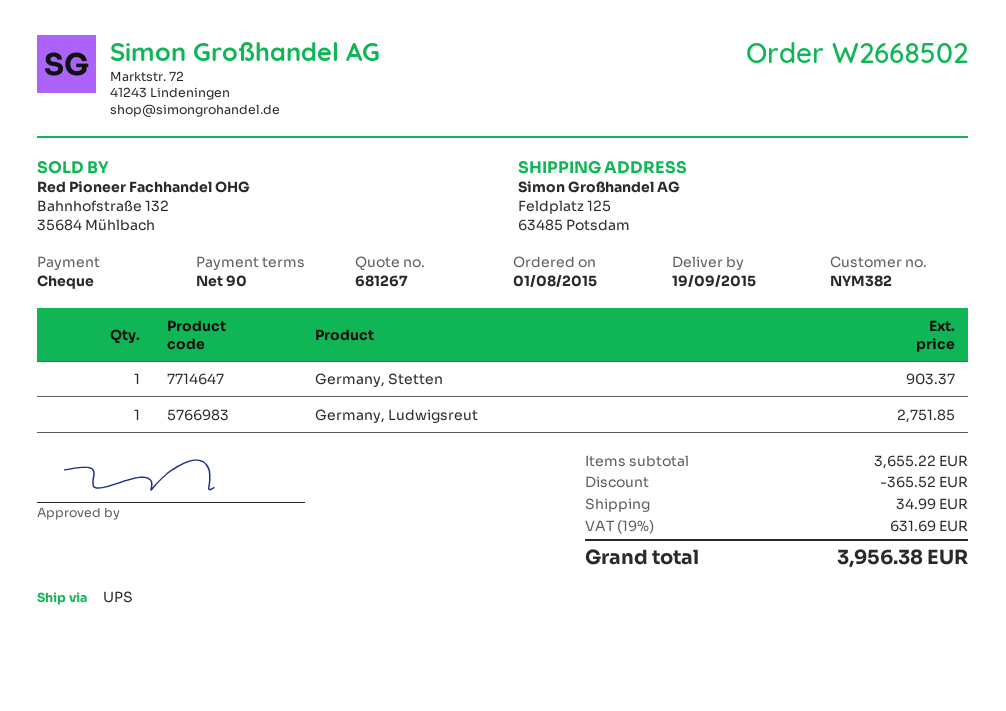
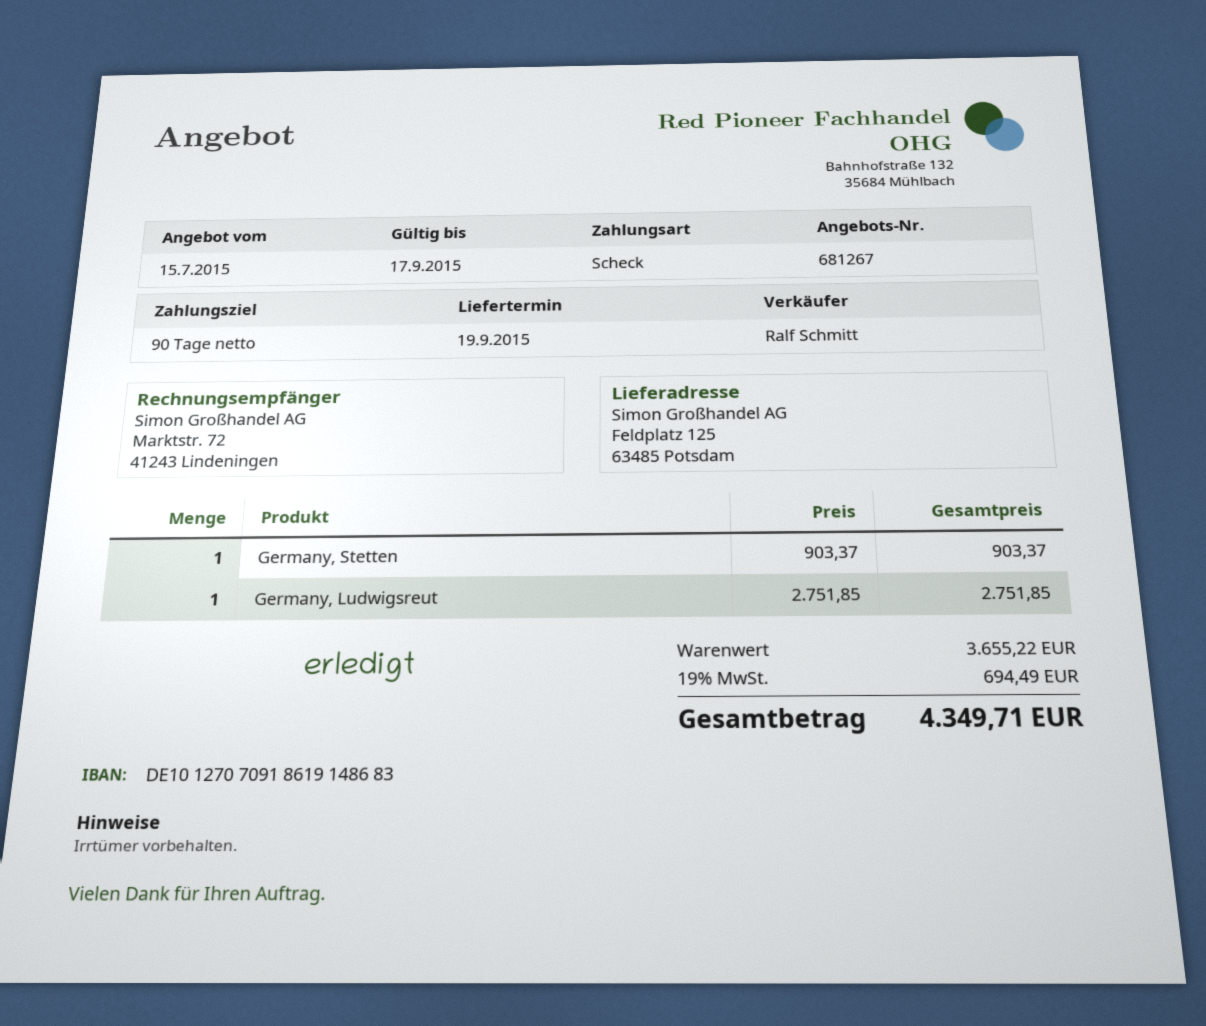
discount: 365.52 -> none
shipping: 34.99 -> none
tax: 19% = 631.69 -> 19% = 694.49
total: 3956.38 -> 4349.71

